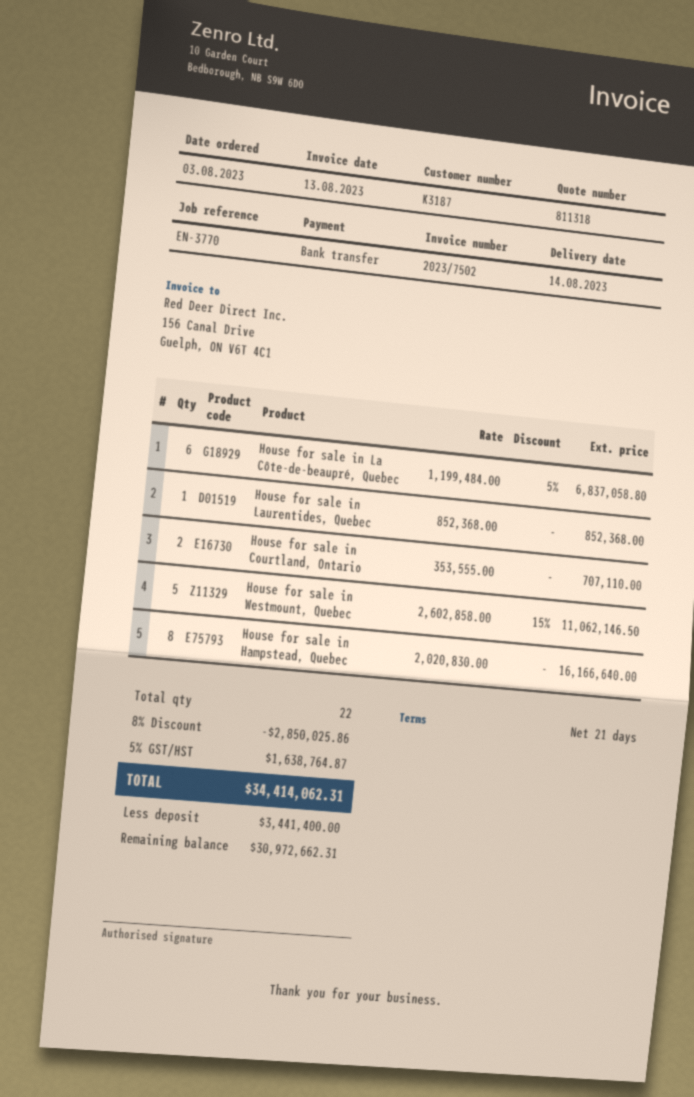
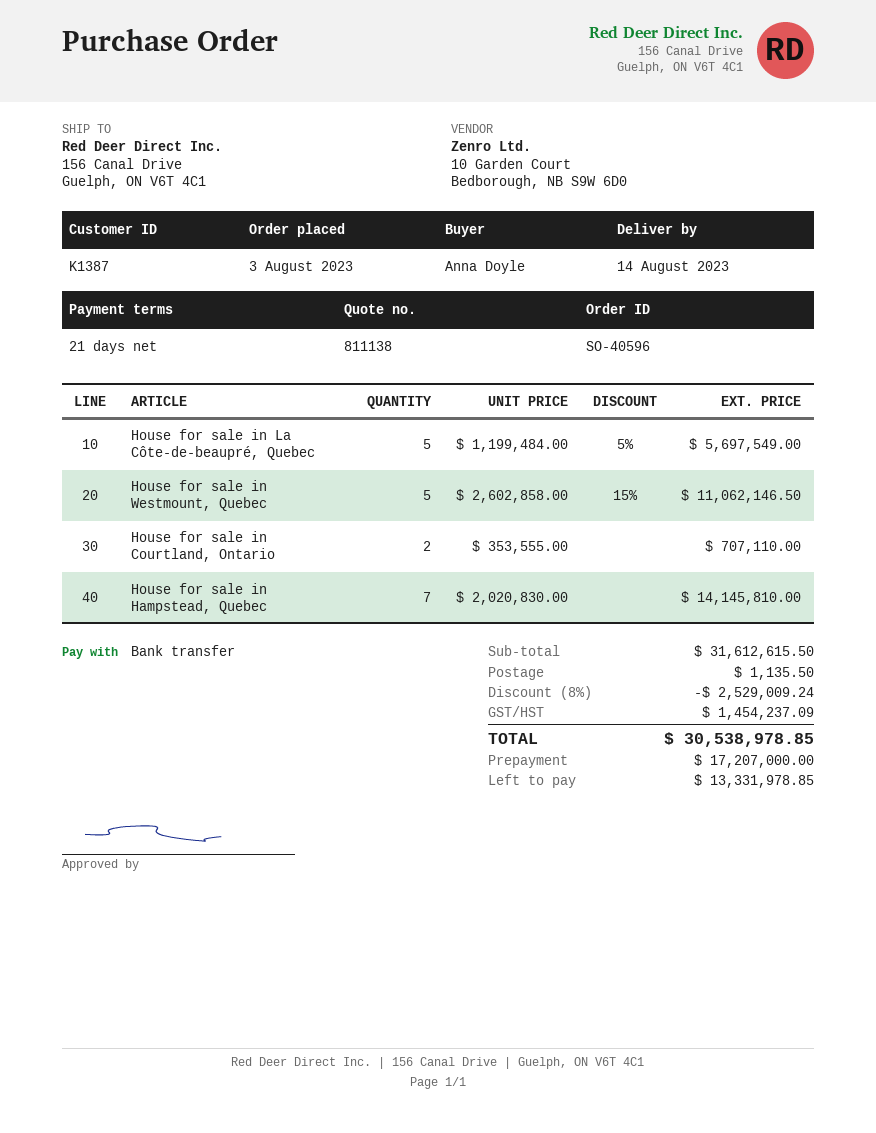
quote number: 811318 -> 811138
customer number: K3187 -> K1387
House for sale in La Côte-de-beaupré, Quebec: 6 x 1199484.00 - 5% = 6837058.80 -> 5 x 1199484.00 - 5% = 5697549.00
House for sale in Laurentides, Quebec: 1 x 852368.00 = 852368.00 -> none
House for sale in Hampstead, Quebec: 8 x 2020830.00 = 16166640.00 -> 7 x 2020830.00 = 14145810.00
discount: 8% = 2850025.86 -> 8% = 2529009.24
shipping: none -> 1135.50
tax: 1638764.87 -> 1454237.09
total: 34414062.31 -> 30538978.85
deposit: 3441400.00 -> 17207000.00
balance: 30972662.31 -> 13331978.85

